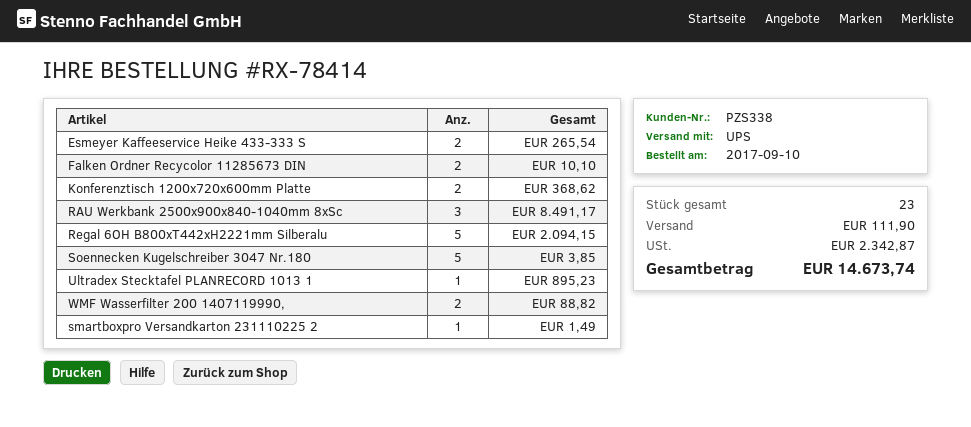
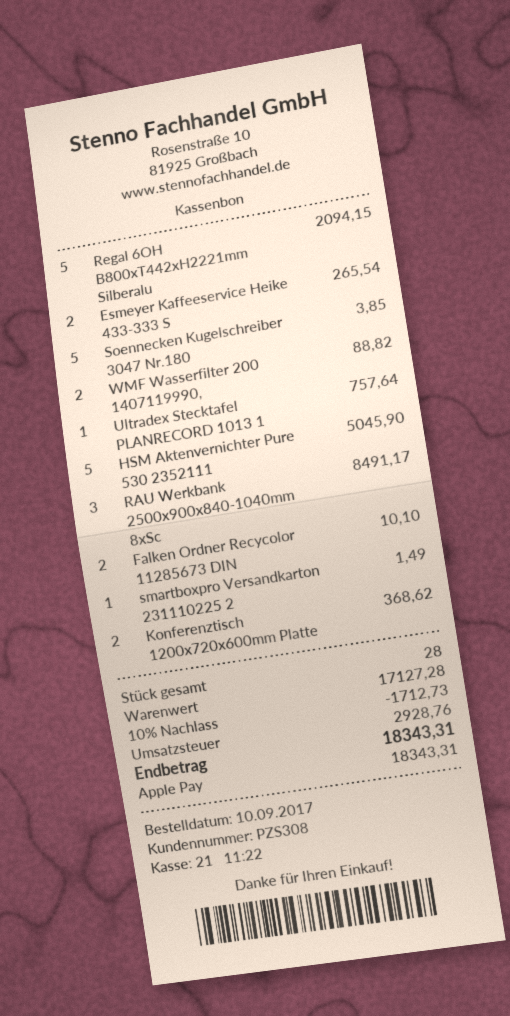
customer number: PZS338 -> PZS308
Ultradex Stecktafel PLANRECORD 1013 1: 1 for 895.23 -> 1 for 757.64
HSM Aktenvernichter Pure 530 2352111: none -> 5 for 5045.90
total quantity: 23 -> 28
discount: none -> 10% = 1712.73
shipping: 111.90 -> none
tax: 2342.87 -> 2928.76
total: 14673.74 -> 18343.31

